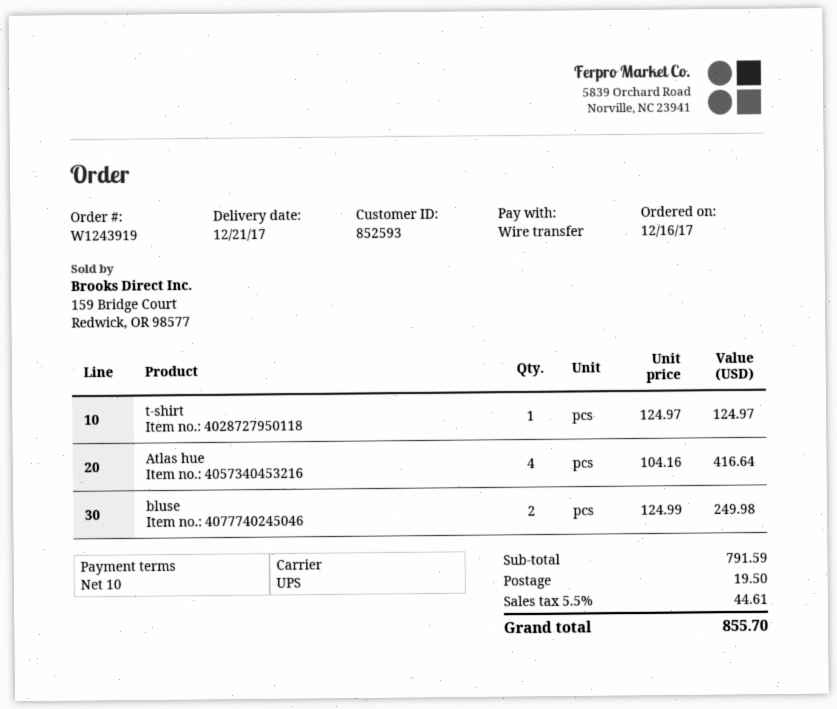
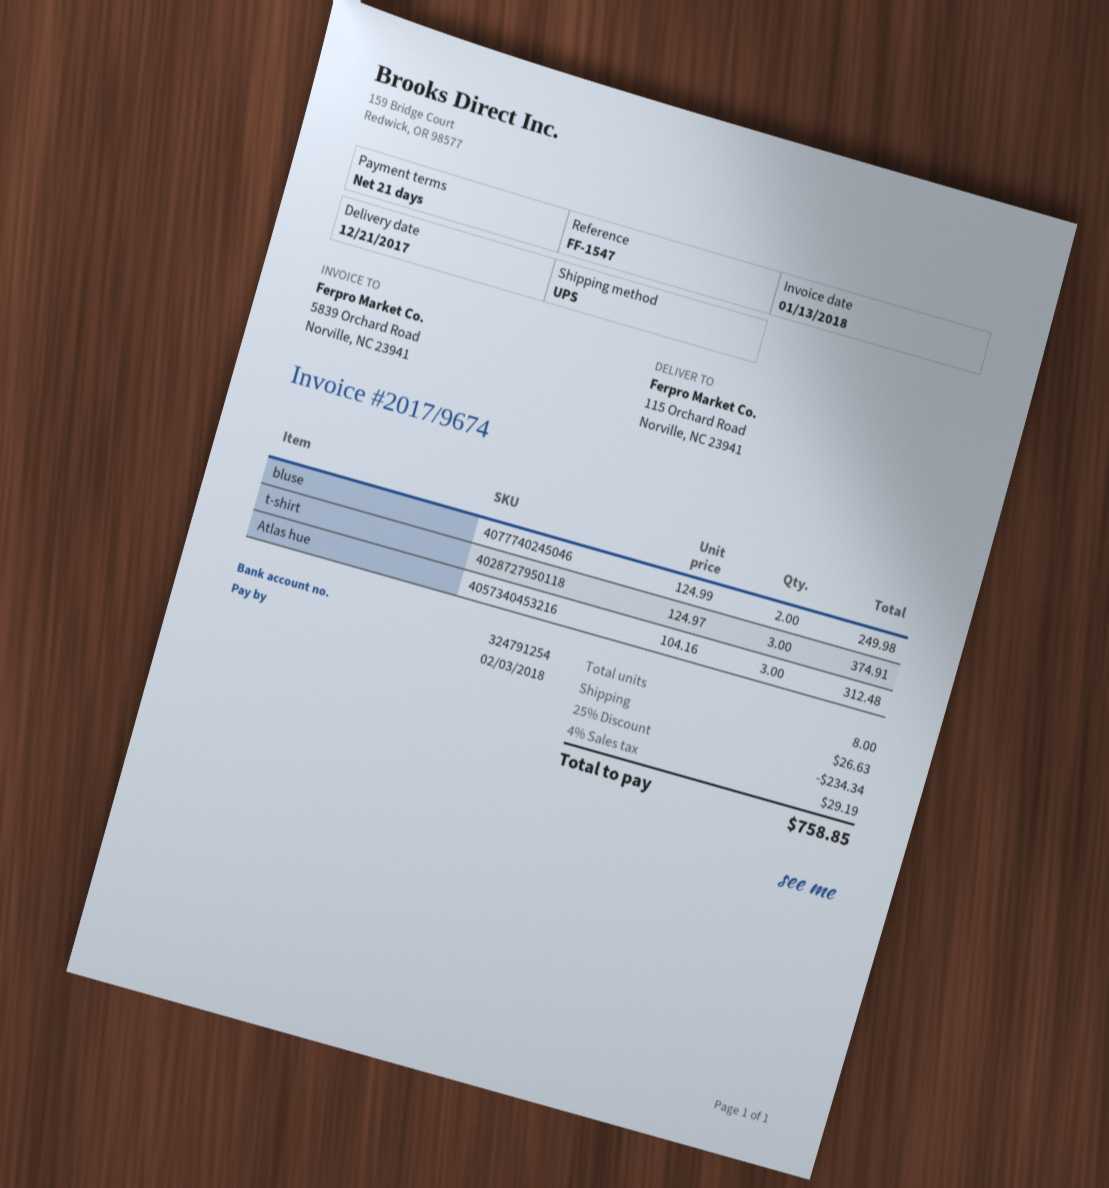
payment terms: 10 days -> 21 days
t-shirt: 1 x 124.97 = 124.97 -> 3 x 124.97 = 374.91
Atlas hue: 4 x 104.16 = 416.64 -> 3 x 104.16 = 312.48
discount: none -> 25% = 234.34
shipping: 19.50 -> 26.63
tax: 5.5% = 44.61 -> 4% = 29.19
total: 855.70 -> 758.85

